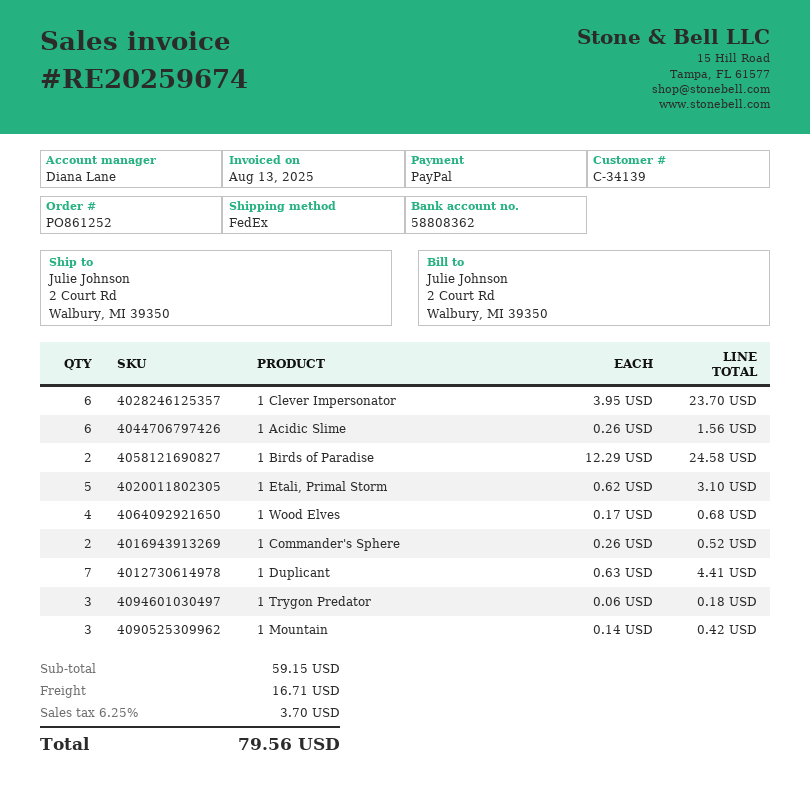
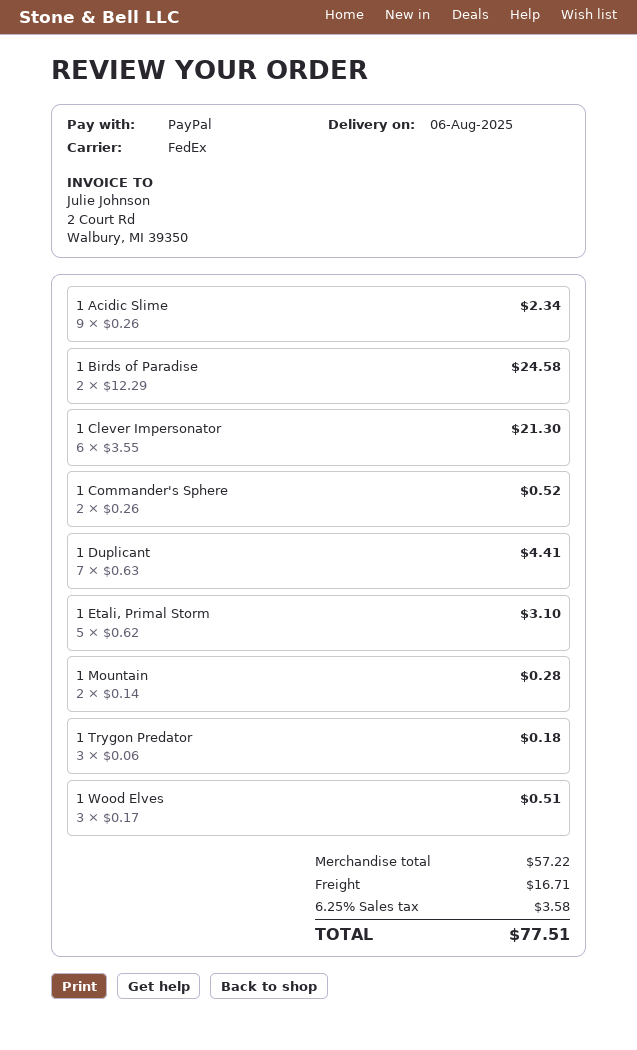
1 Clever Impersonator: 6 x 3.95 = 23.70 -> 6 x 3.55 = 21.30
1 Acidic Slime: 6 x 0.26 = 1.56 -> 9 x 0.26 = 2.34
1 Wood Elves: 4 x 0.17 = 0.68 -> 3 x 0.17 = 0.51
1 Mountain: 3 x 0.14 = 0.42 -> 2 x 0.14 = 0.28
subtotal: 59.15 -> 57.22
tax: 6.25% = 3.70 -> 6.25% = 3.58
total: 79.56 -> 77.51

